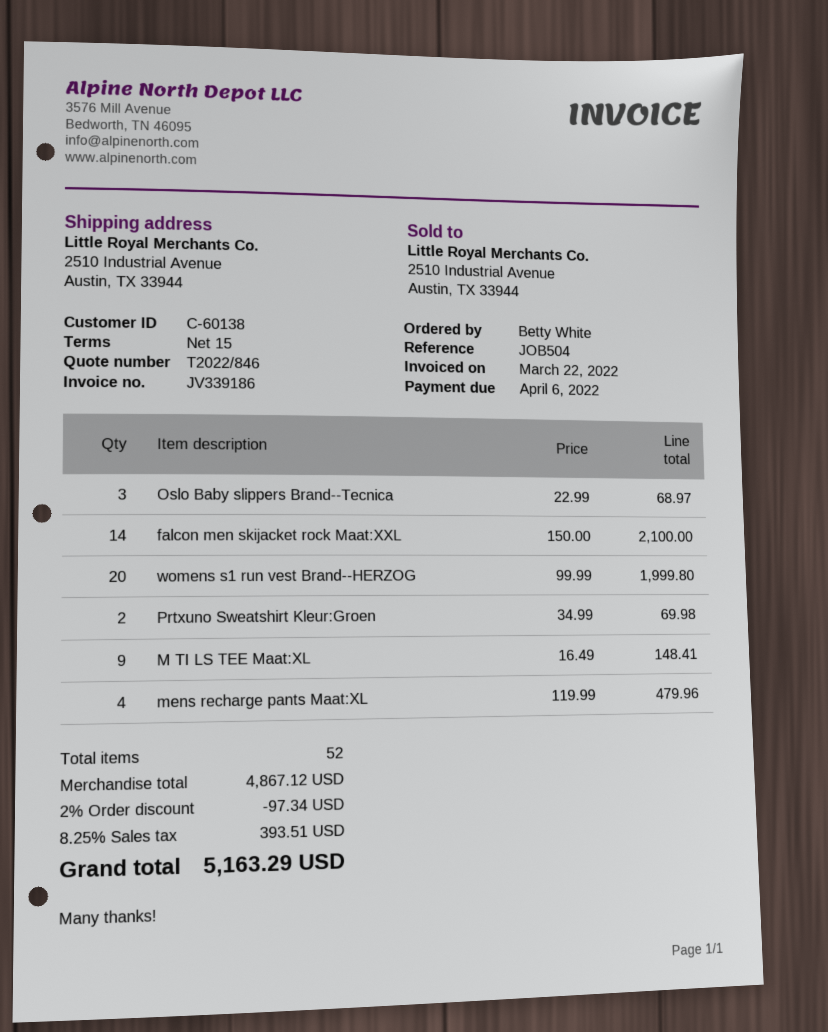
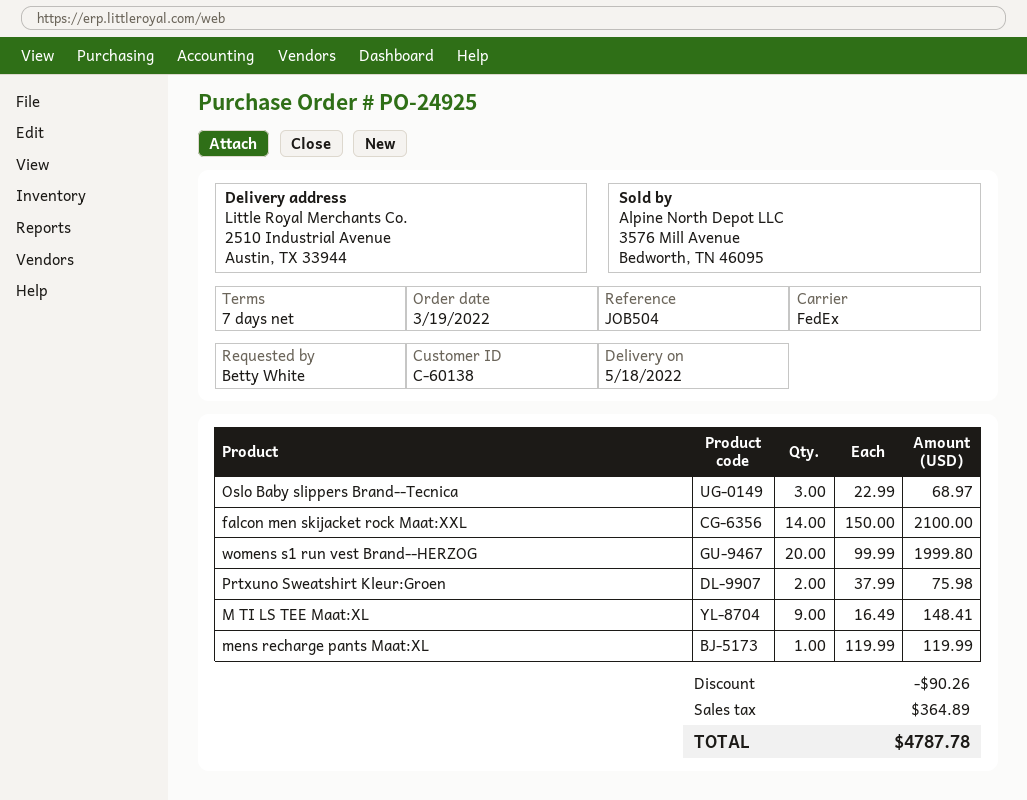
payment terms: 15 days -> 7 days
Prtxuno Sweatshirt Kleur:Groen: 2 x 34.99 = 69.98 -> 2 x 37.99 = 75.98
mens recharge pants Maat:XL: 4 x 119.99 = 479.96 -> 1 x 119.99 = 119.99
discount: 97.34 -> 90.26
tax: 393.51 -> 364.89
total: 5163.29 -> 4787.78

